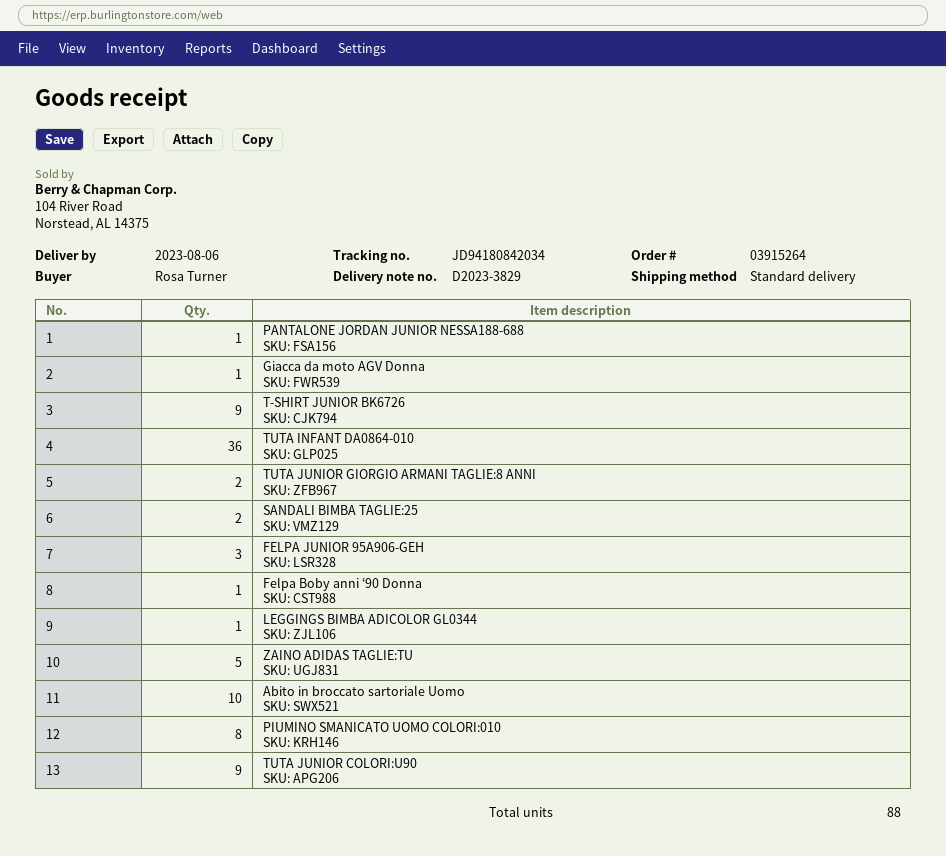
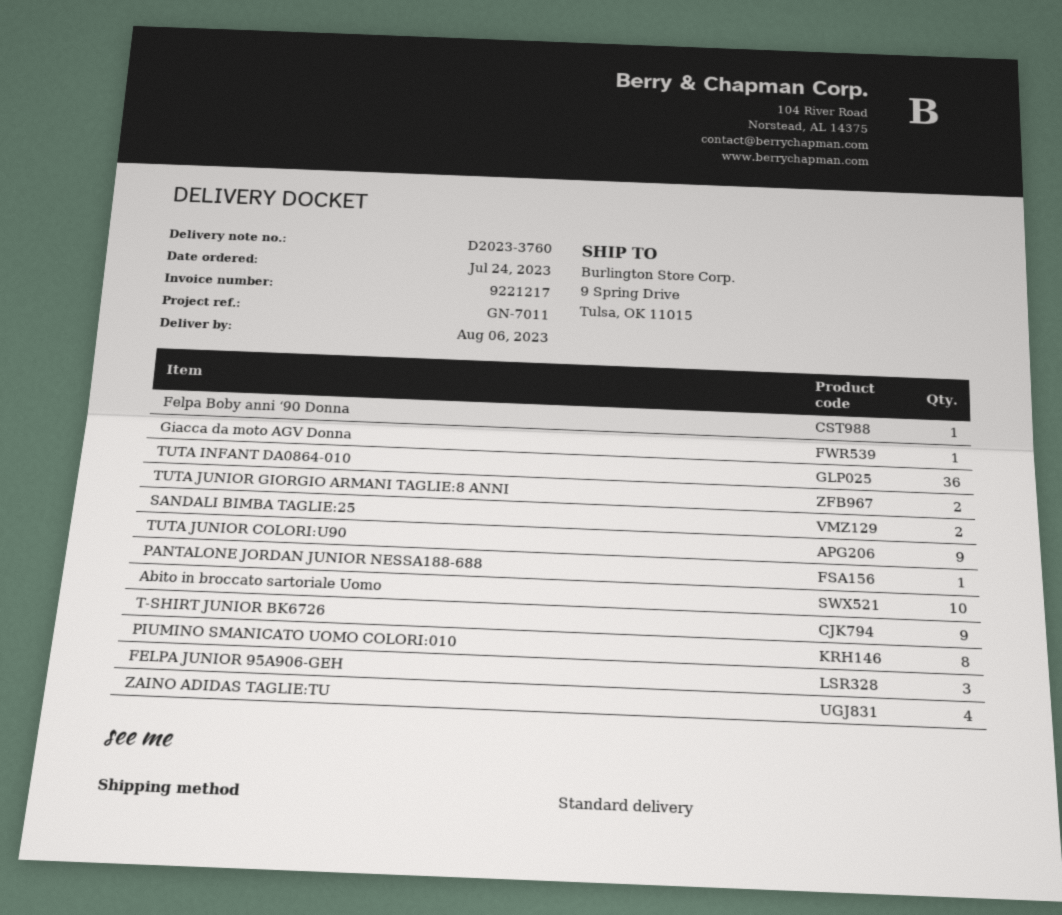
delivery note number: D2023-3829 -> D2023-3760
LEGGINGS BIMBA ADICOLOR GL0344: 1 -> none
ZAINO ADIDAS TAGLIE:TU: 5 -> 4

